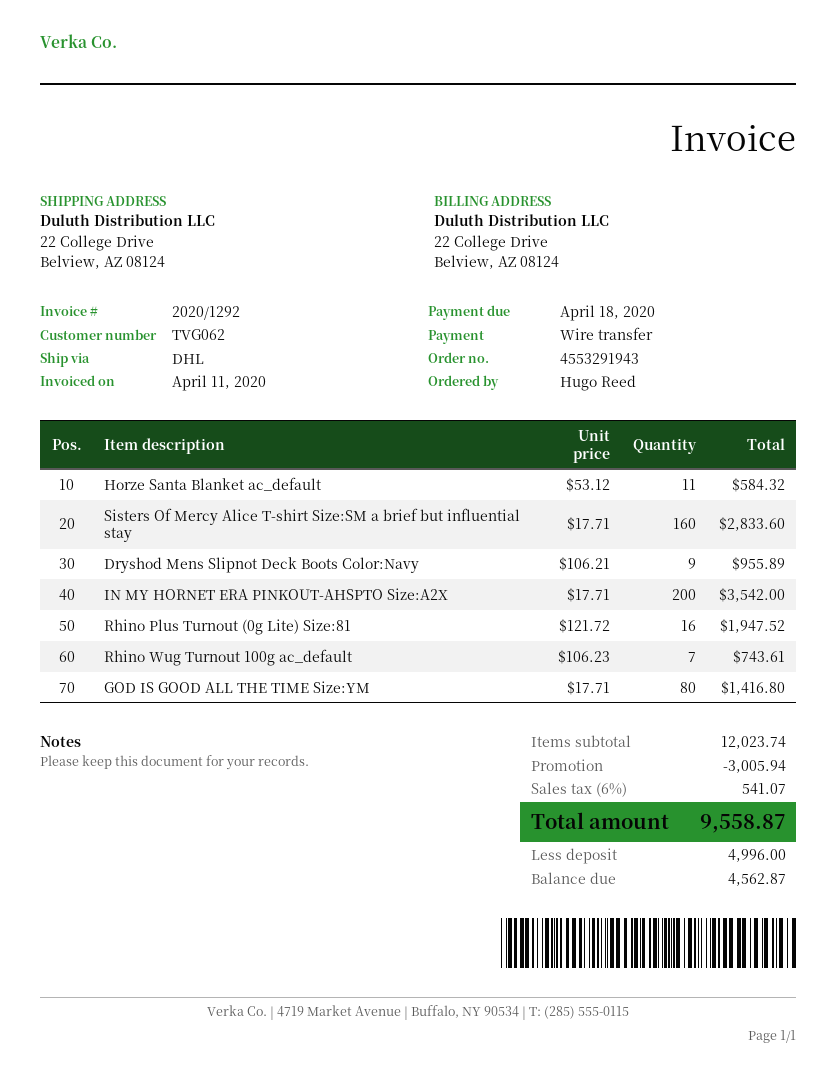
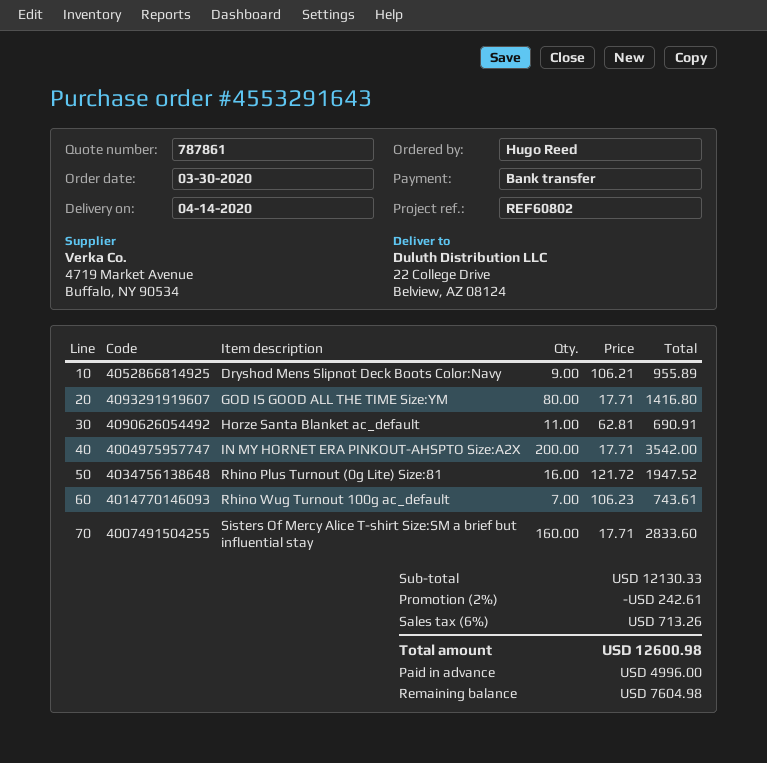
order number: 4553291943 -> 4553291643
Horze Santa Blanket ac_default: 11 x 53.12 = 584.32 -> 11 x 62.81 = 690.91
subtotal: 12023.74 -> 12130.33
discount: 3005.94 -> 242.61
tax: 6% = 541.07 -> 6% = 713.26
total: 9558.87 -> 12600.98
balance: 4562.87 -> 7604.98

